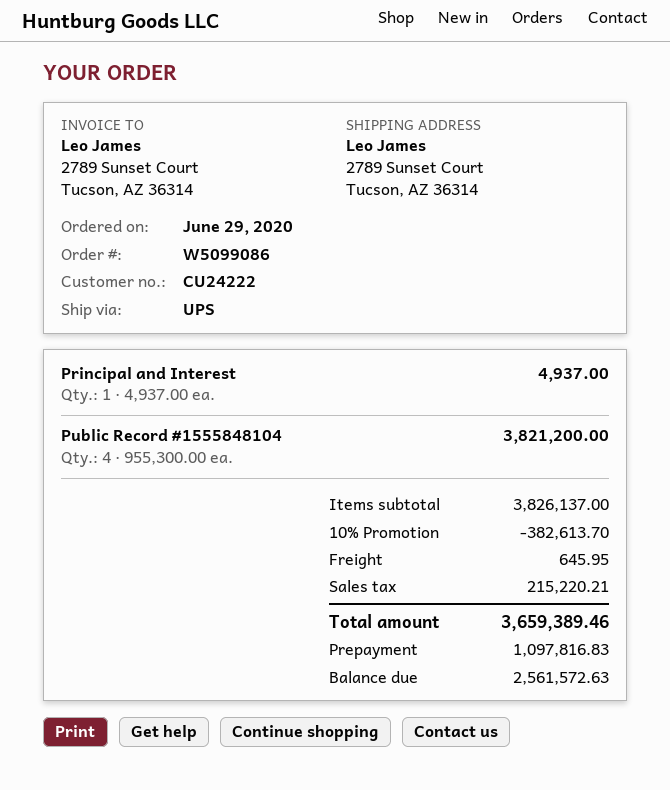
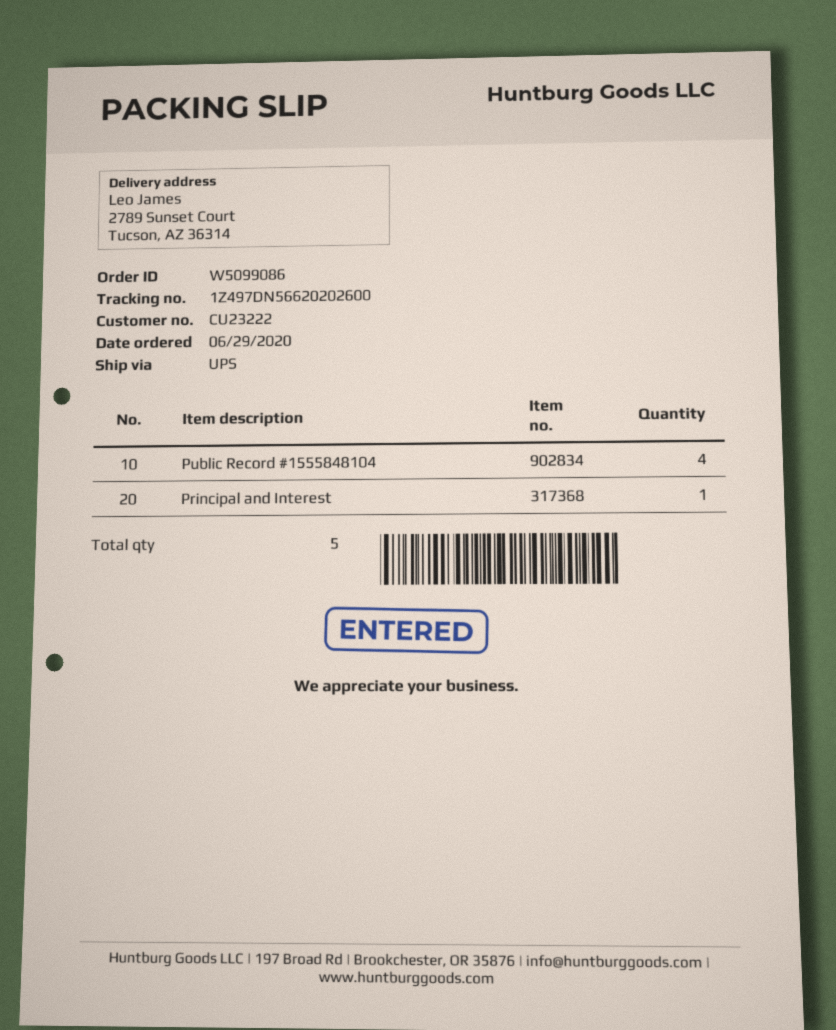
customer number: CU24222 -> CU23222

